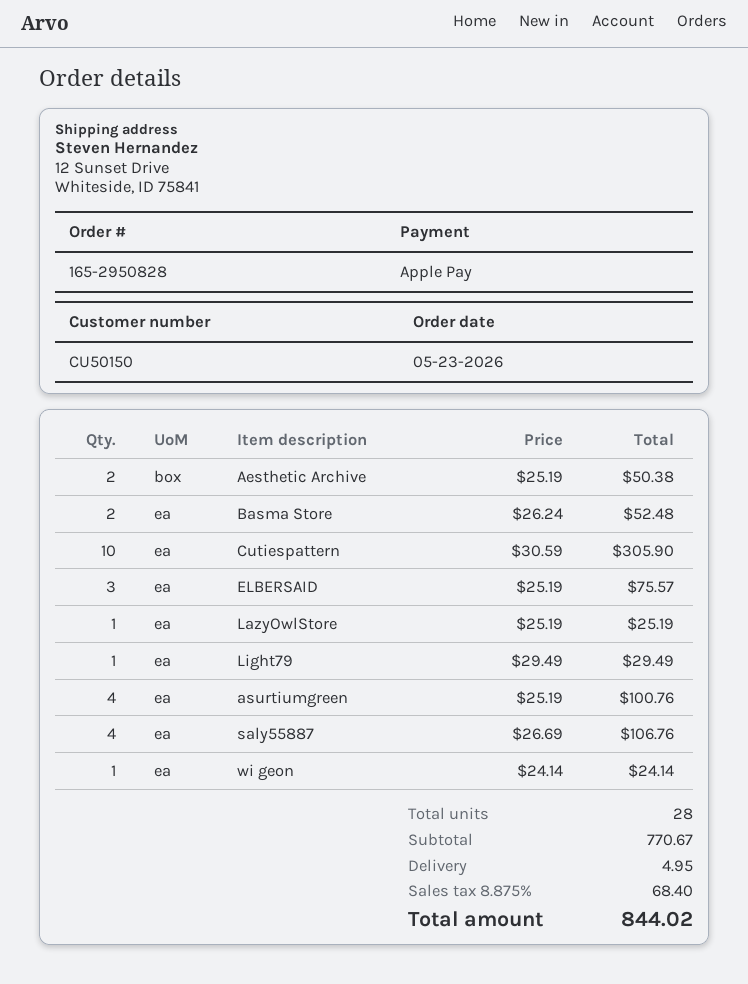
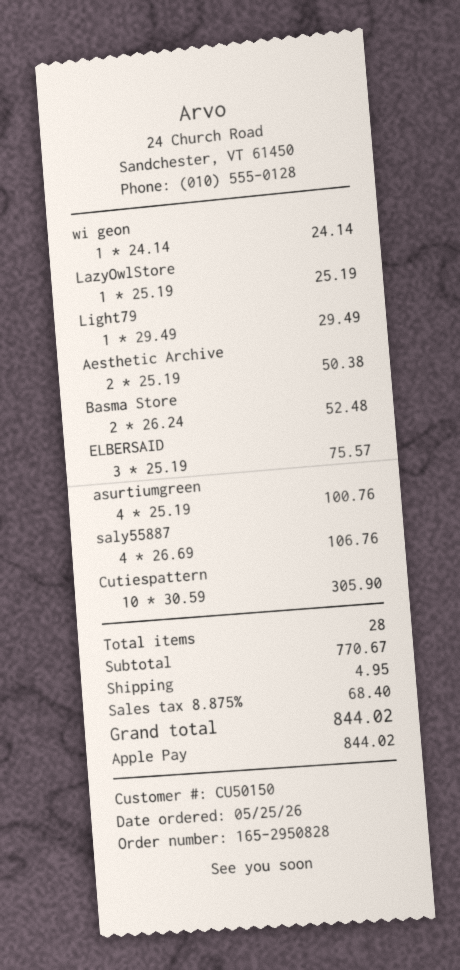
order date: 2026-05-23 -> 2026-05-25

